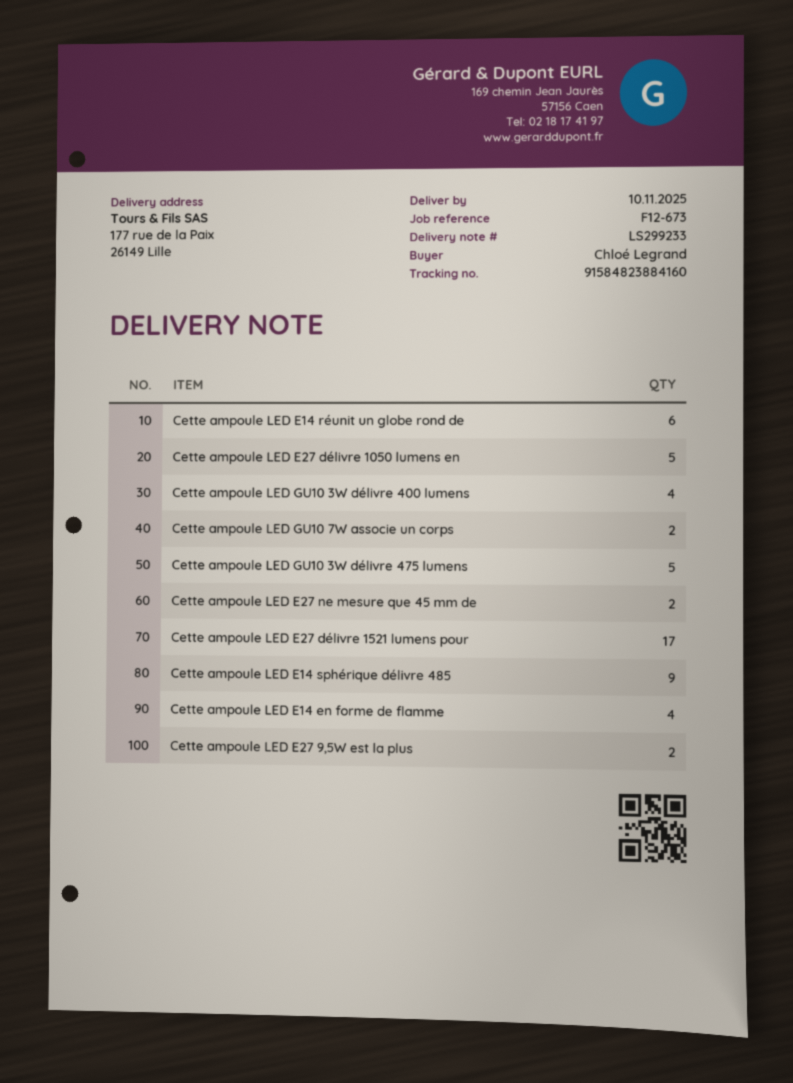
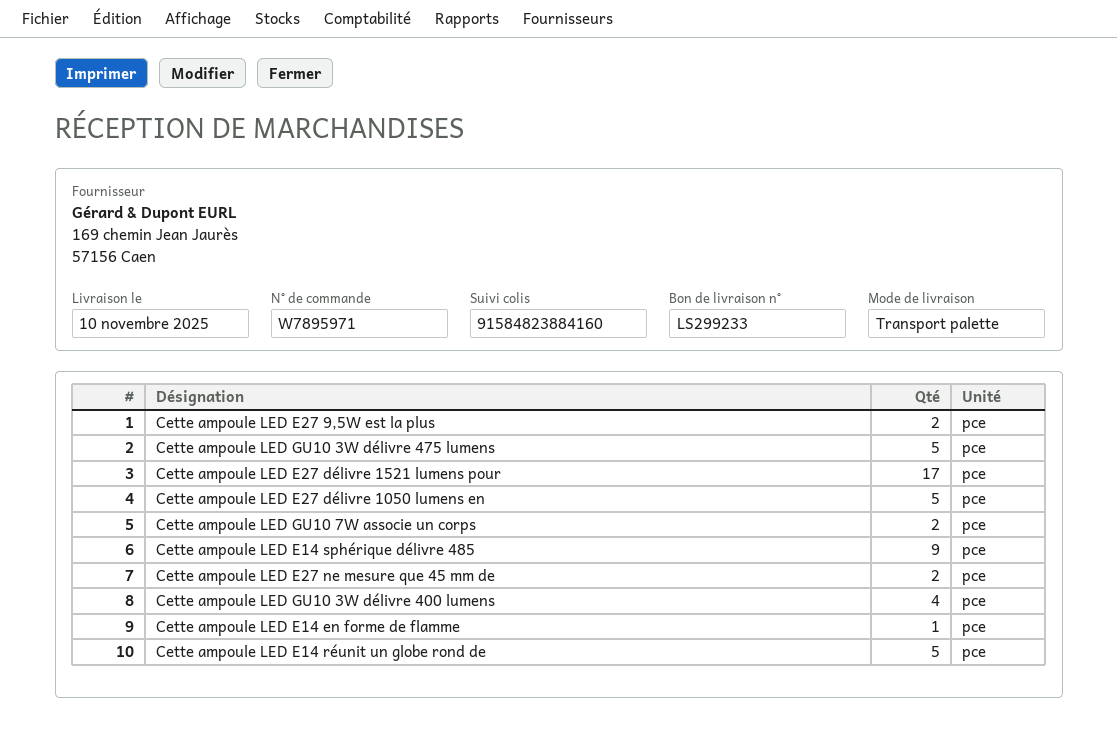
Cette ampoule LED E14 réunit un globe rond de: 6 -> 5
Cette ampoule LED E14 en forme de flamme: 4 -> 1

